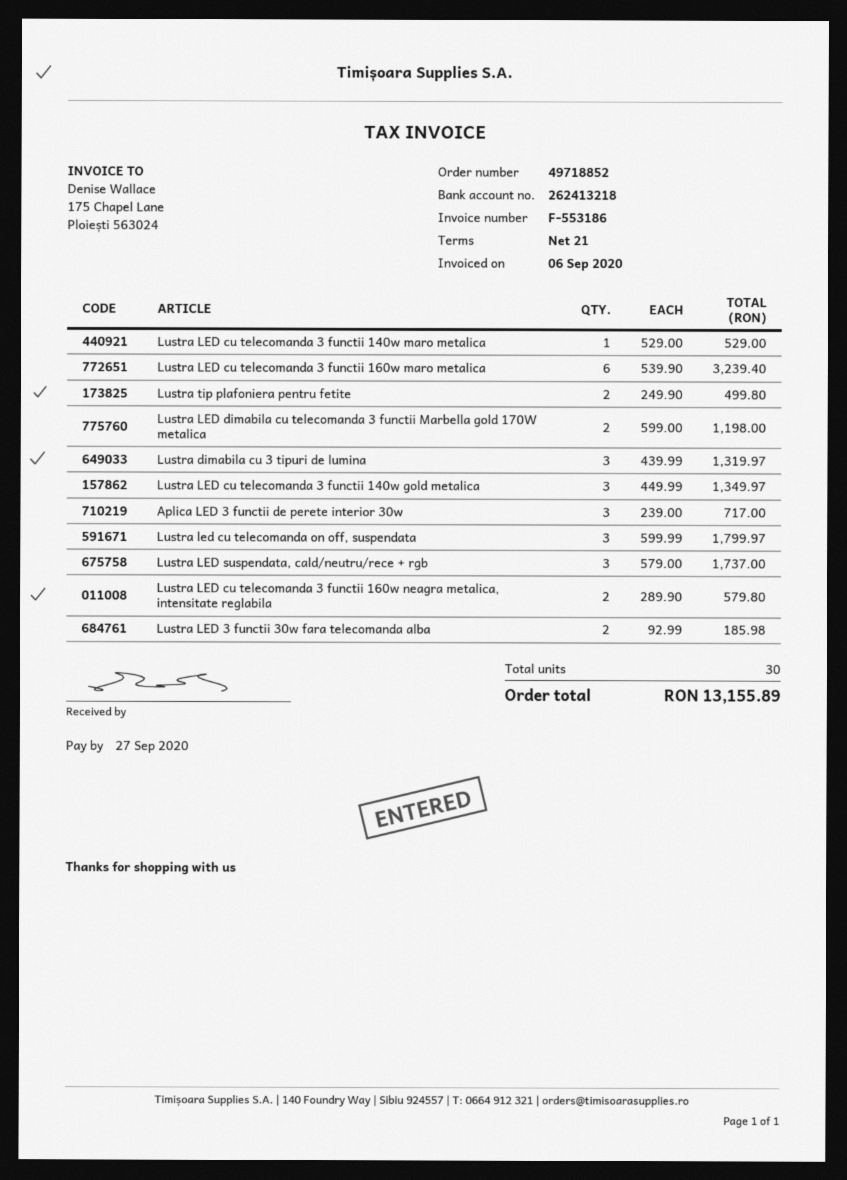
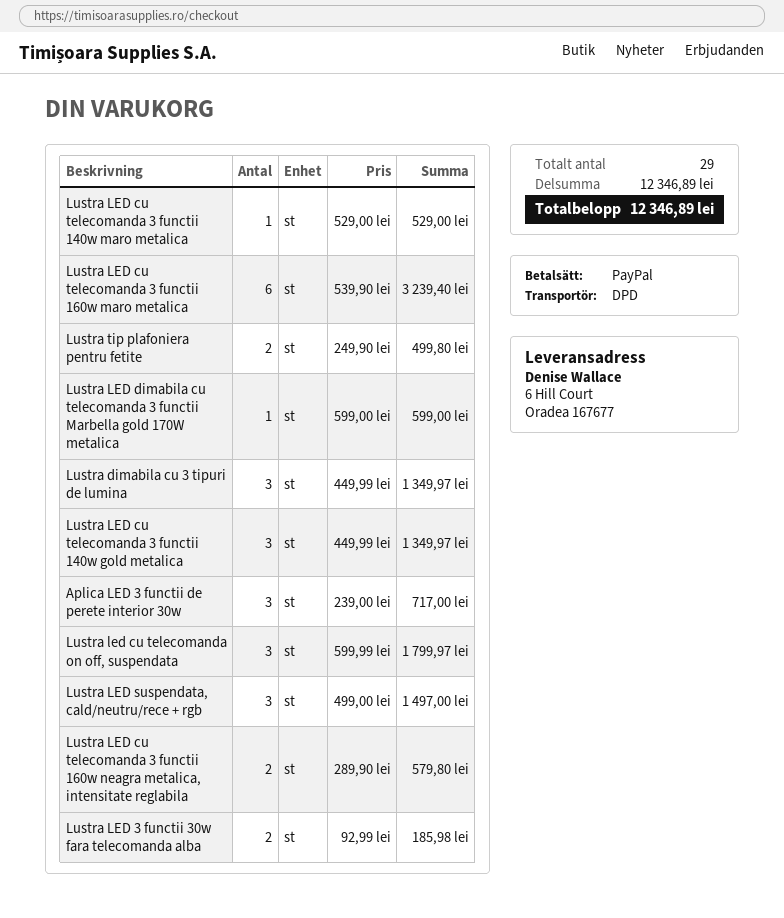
Lustra LED dimabila cu telecomanda 3 functii Marbella gold 170W metalica: 2 x 599.00 = 1198.00 -> 1 x 599.00 = 599.00
Lustra dimabila cu 3 tipuri de lumina: 3 x 439.99 = 1319.97 -> 3 x 449.99 = 1349.97
Lustra LED suspendata, cald/neutru/rece + rgb: 3 x 579.00 = 1737.00 -> 3 x 499.00 = 1497.00
total quantity: 30 -> 29
total: 13155.89 -> 12346.89

